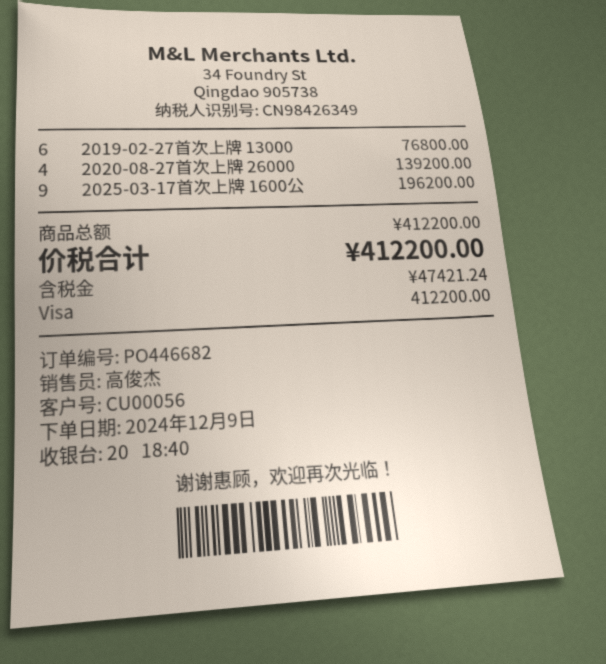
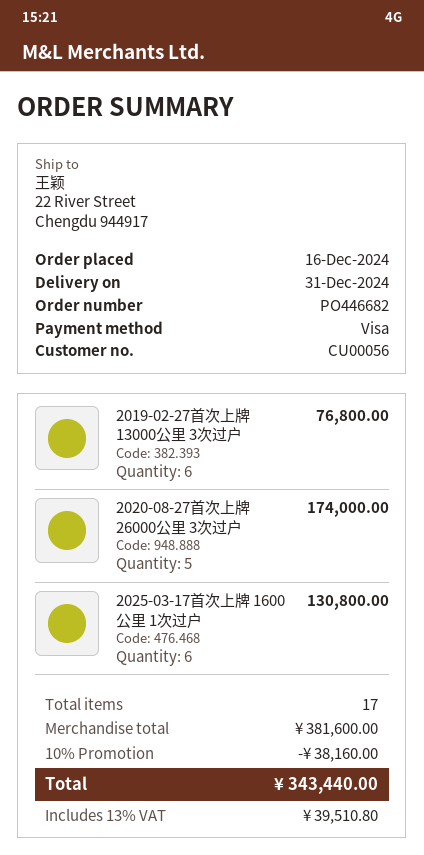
order date: 2024-12-09 -> 2024-12-16
2020-08-27首次上牌 26000: 4 for 139200.00 -> 5 for 174000.00
2025-03-17首次上牌 1600公: 9 for 196200.00 -> 6 for 130800.00
subtotal: 412200.00 -> 381600.00
discount: none -> 10% = 38160.00
tax: 47421.24 -> 39510.80
total: 412200.00 -> 343440.00

